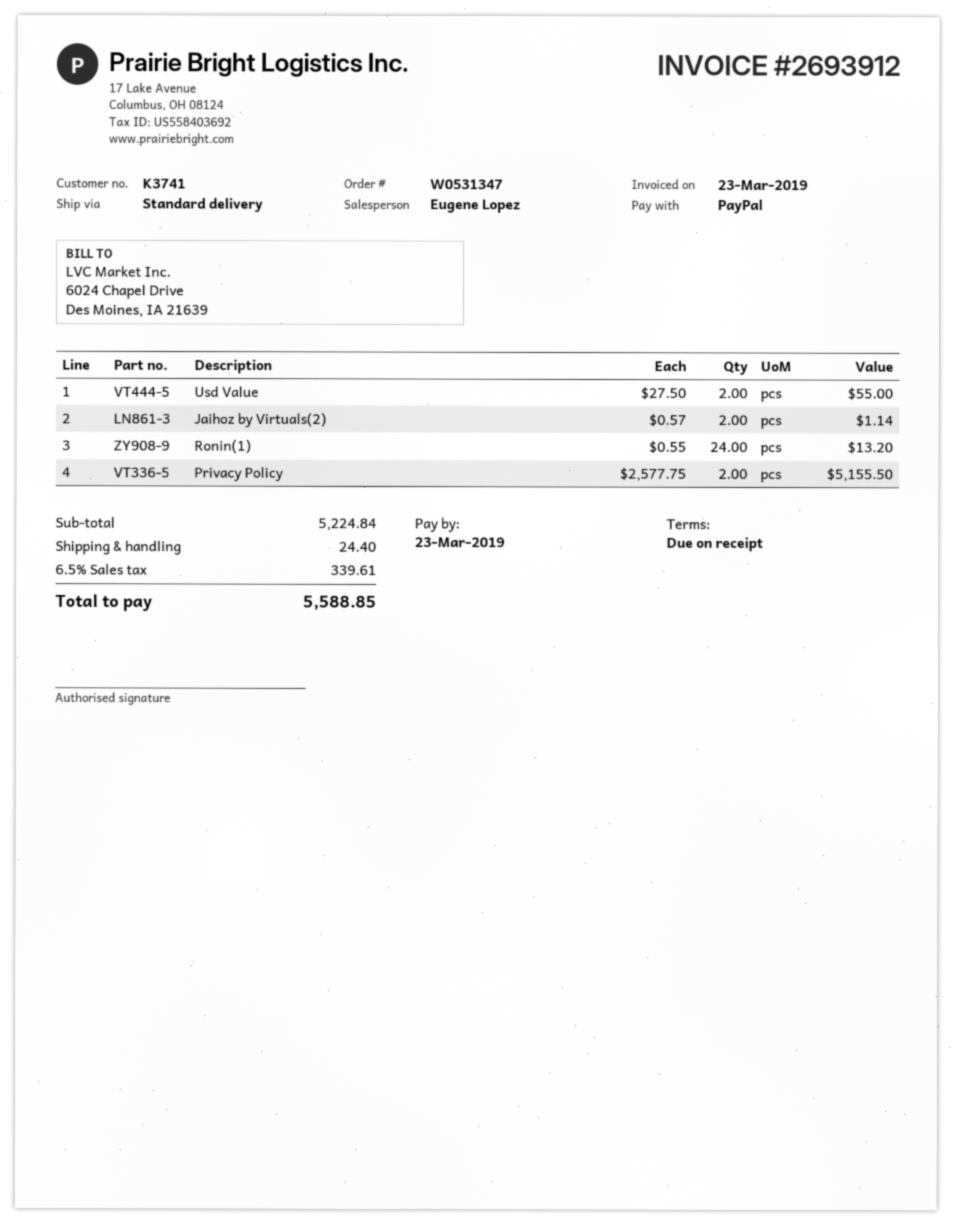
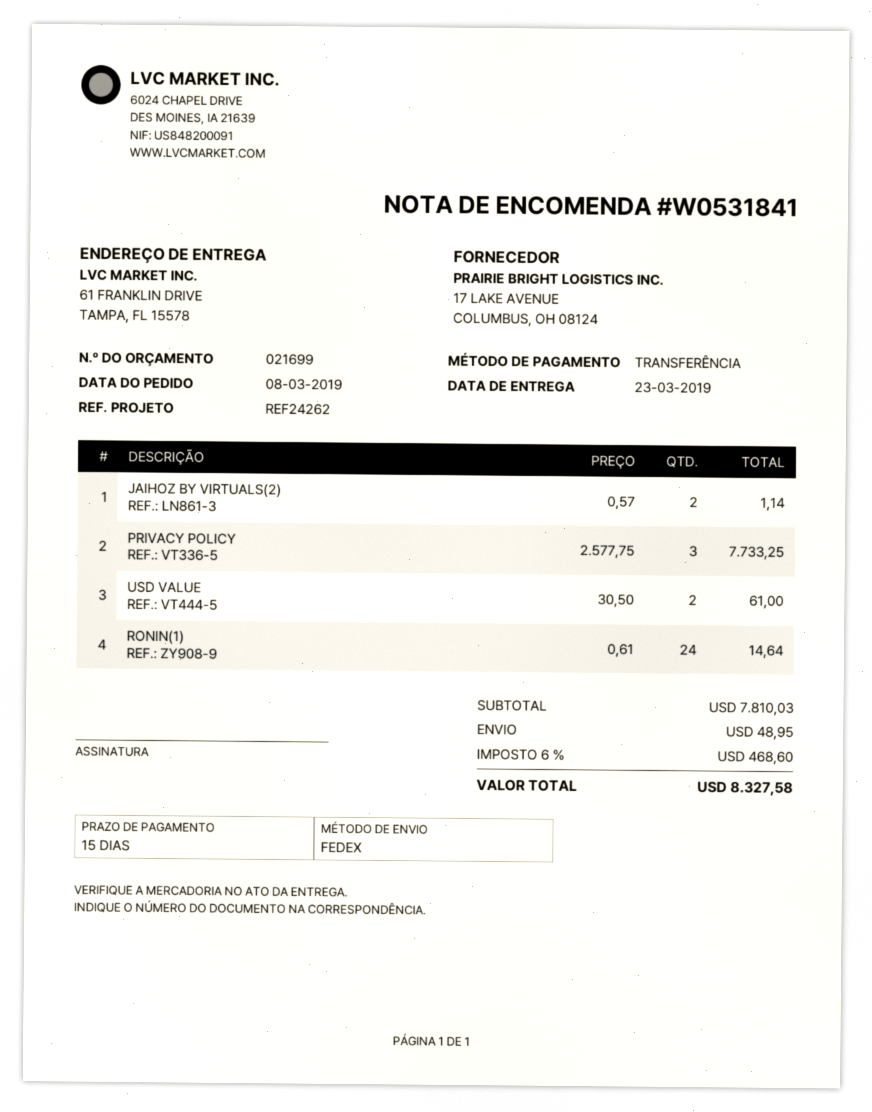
order number: W0531347 -> W0531841
payment terms: on receipt -> 15 days
payment method: PayPal -> bank transfer
shipping method: standard -> FedEx
Usd Value: 2 x 27.50 = 55.00 -> 2 x 30.50 = 61.00
Ronin(1): 24 x 0.55 = 13.20 -> 24 x 0.61 = 14.64
Privacy Policy: 2 x 2577.75 = 5155.50 -> 3 x 2577.75 = 7733.25
subtotal: 5224.84 -> 7810.03
shipping: 24.40 -> 48.95
tax: 6.5% = 339.61 -> 6% = 468.60
total: 5588.85 -> 8327.58

